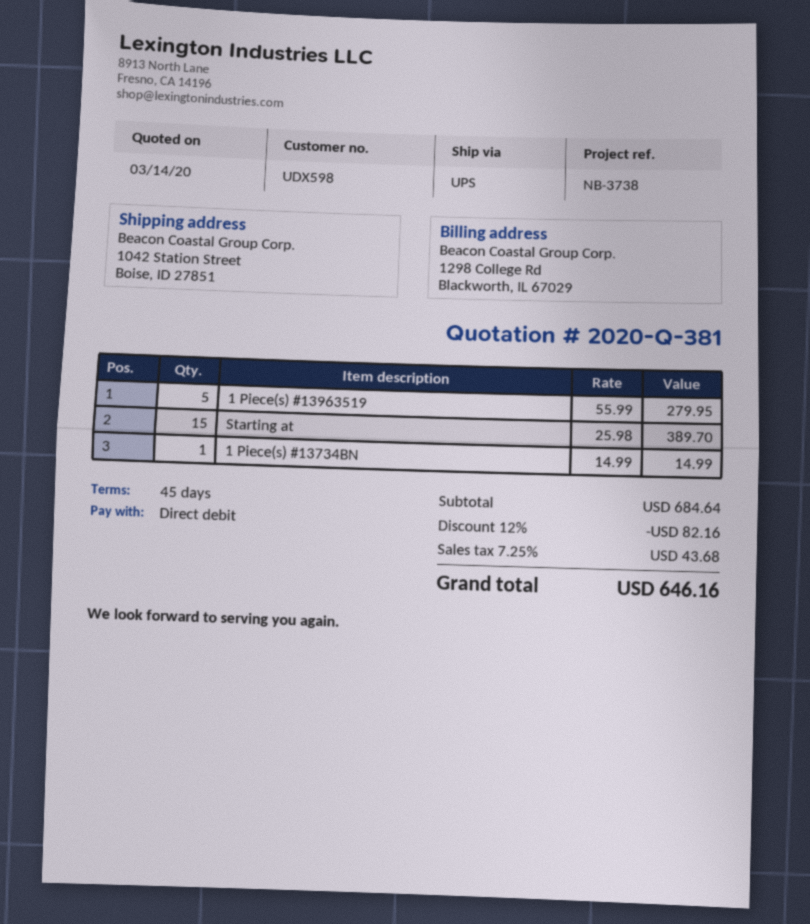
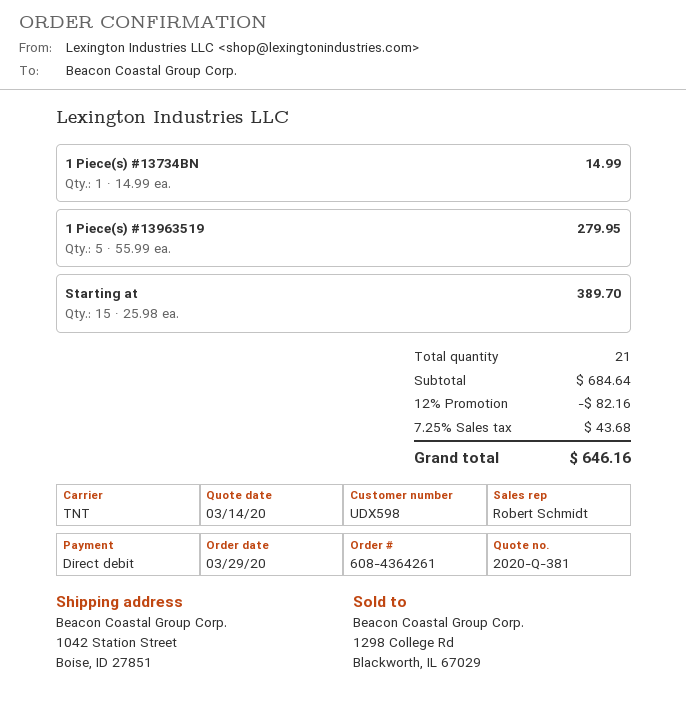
shipping method: UPS -> TNT

